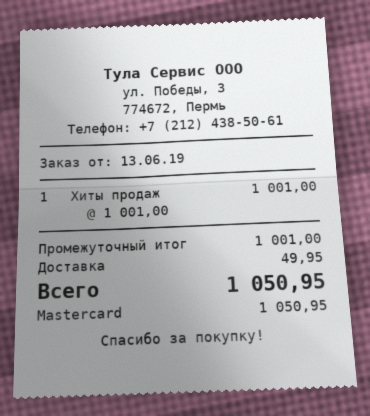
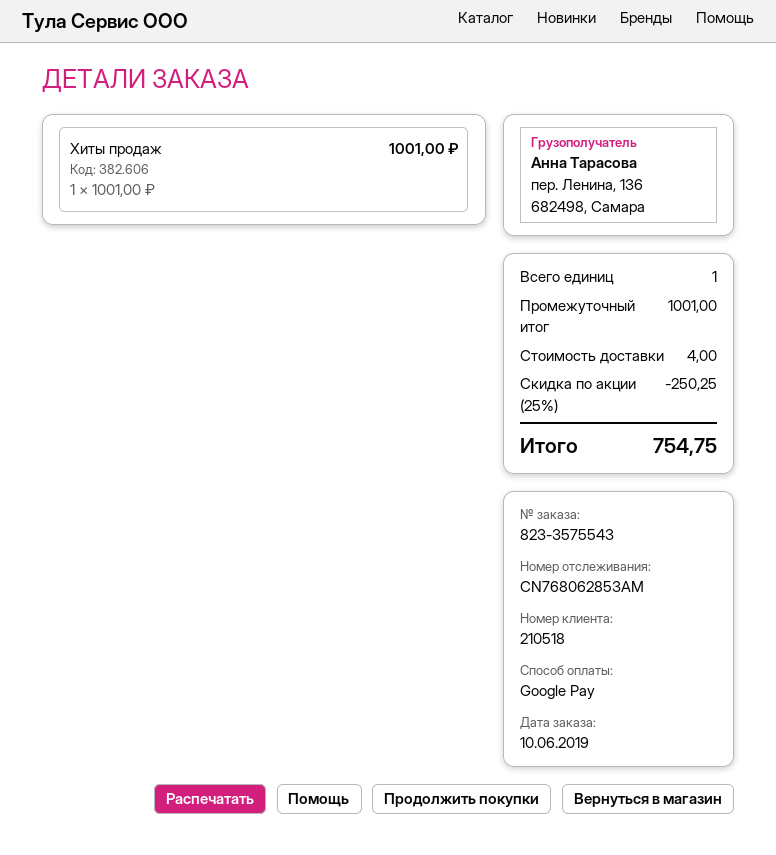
order date: 2019-06-13 -> 2019-06-10
payment method: Mastercard -> Google Pay
discount: none -> 25% = 250.25
shipping: 49.95 -> 4.00
total: 1050.95 -> 754.75

